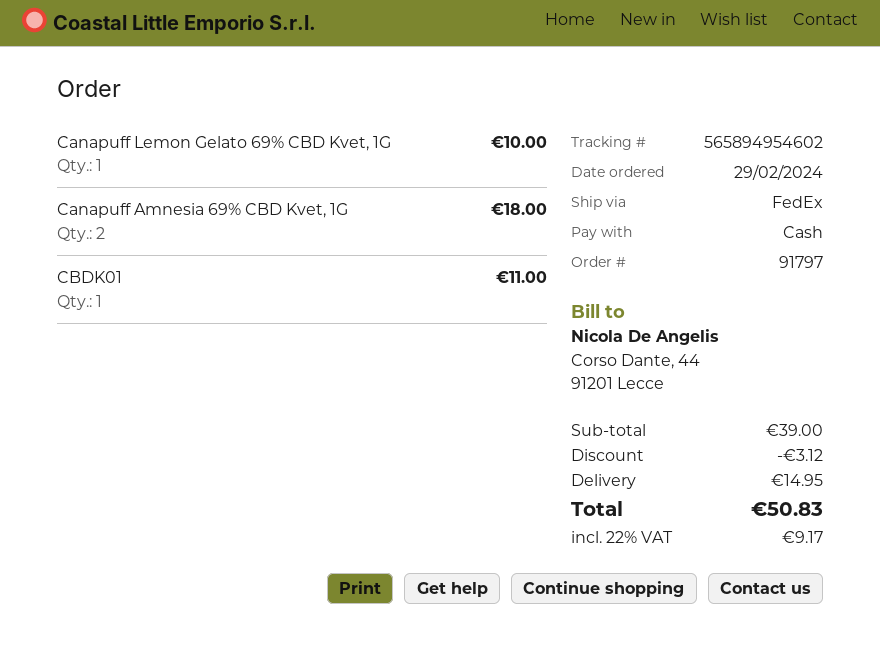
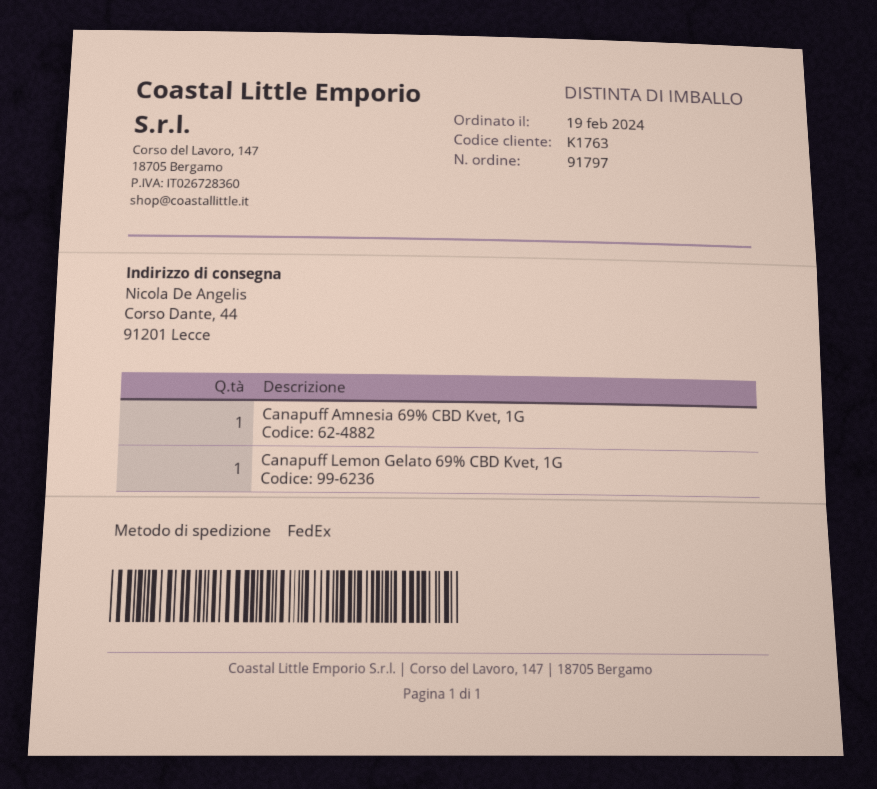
order date: 2024-02-29 -> 2024-02-19
Canapuff Amnesia 69% CBD Kvet, 1G: 2 -> 1
CBDK01: 1 -> none

